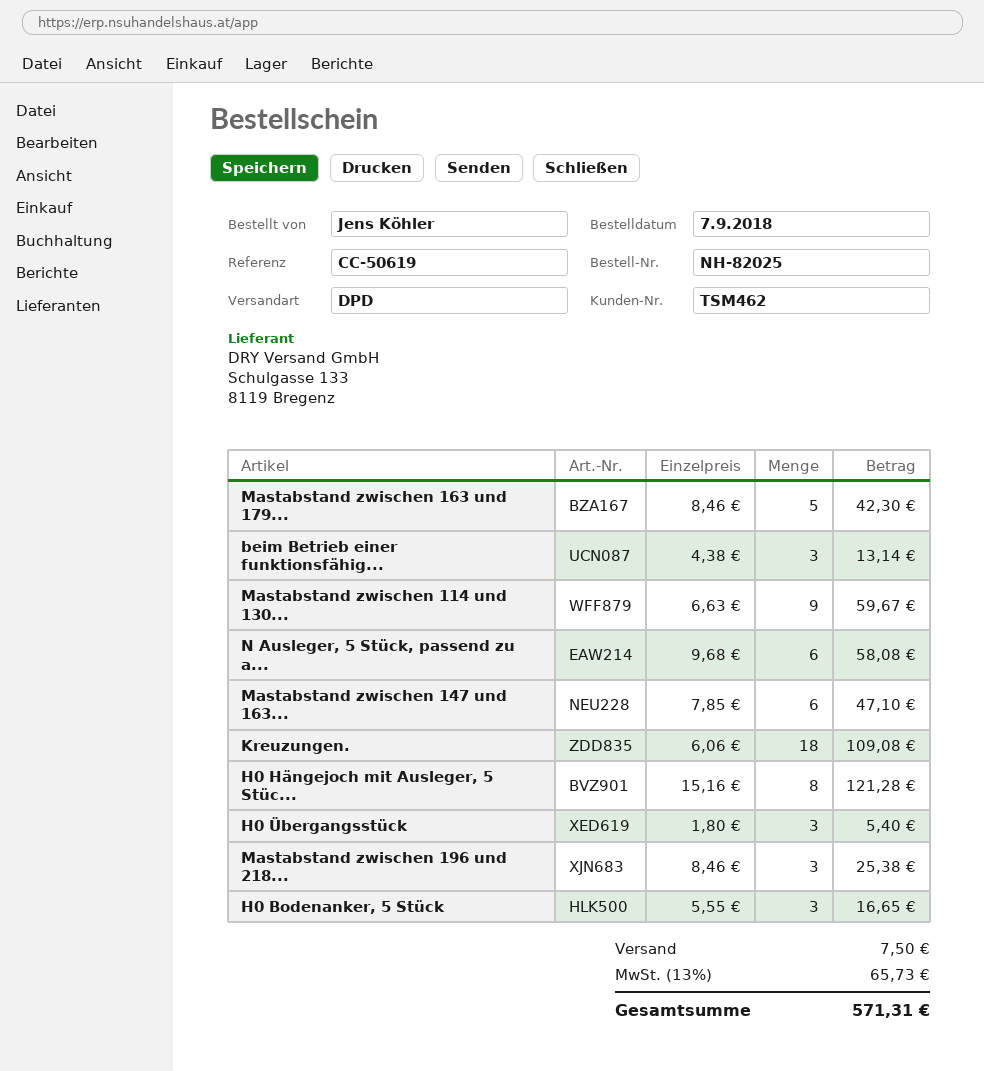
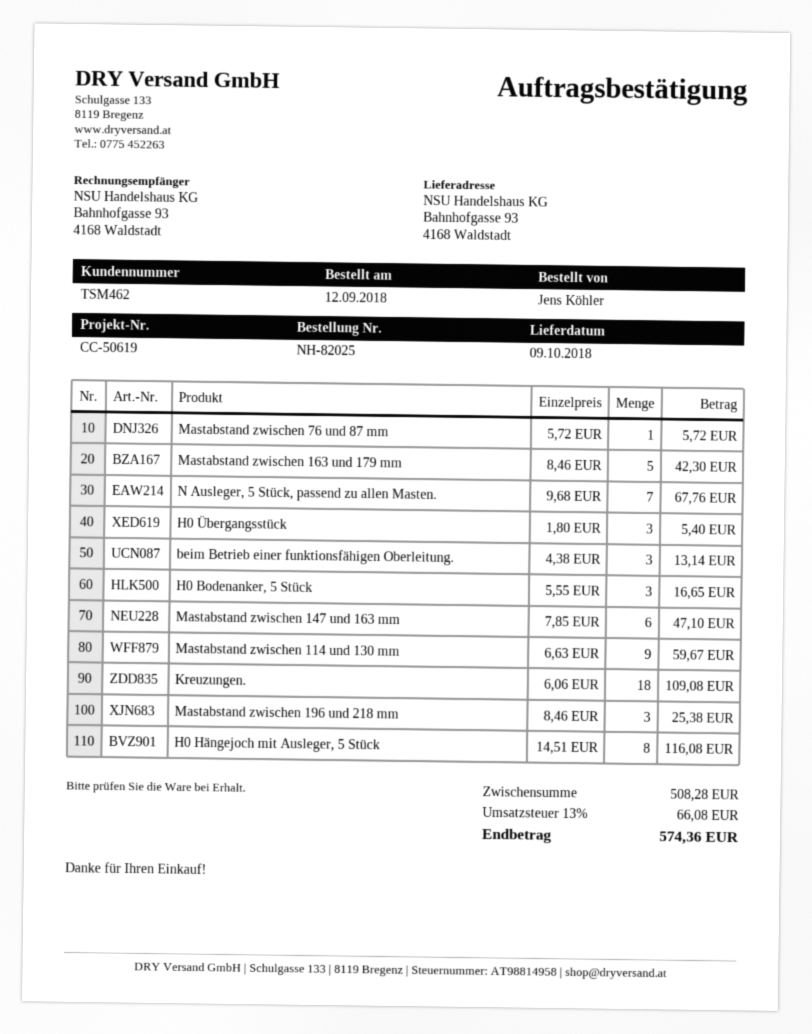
order date: 2018-09-07 -> 2018-09-12
N Ausleger, 5 Stück, passend zu a...: 6 x 9.68 = 58.08 -> 7 x 9.68 = 67.76
H0 Hängejoch mit Ausleger, 5 Stüc...: 8 x 15.16 = 121.28 -> 8 x 14.51 = 116.08
Mastabstand zwischen 76 und 87 mm: none -> 1 x 5.72 = 5.72
shipping: 7.50 -> none
tax: 13% = 65.73 -> 13% = 66.08
total: 571.31 -> 574.36

